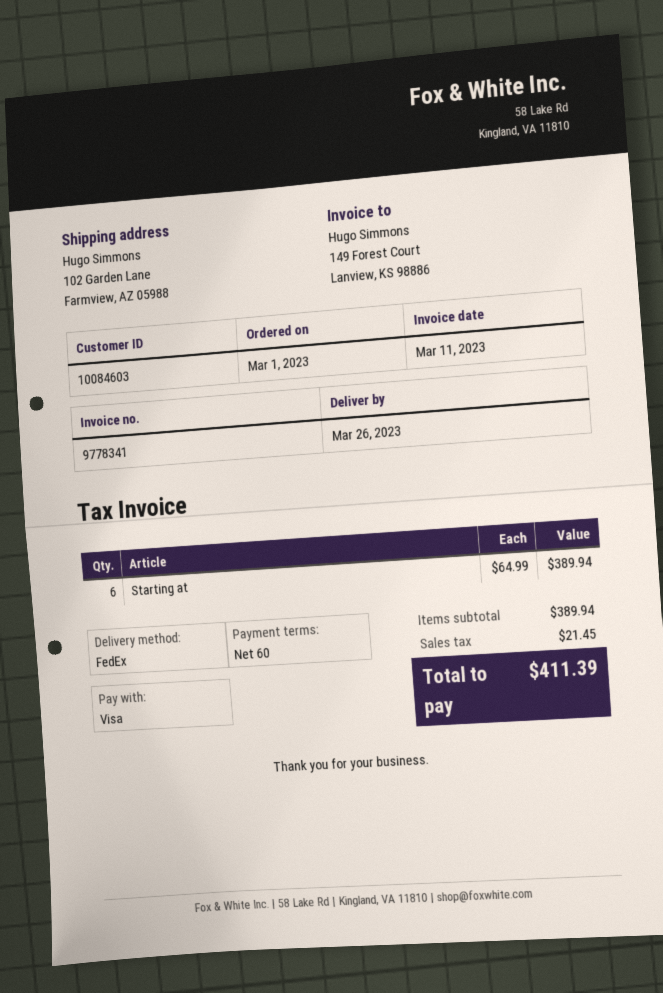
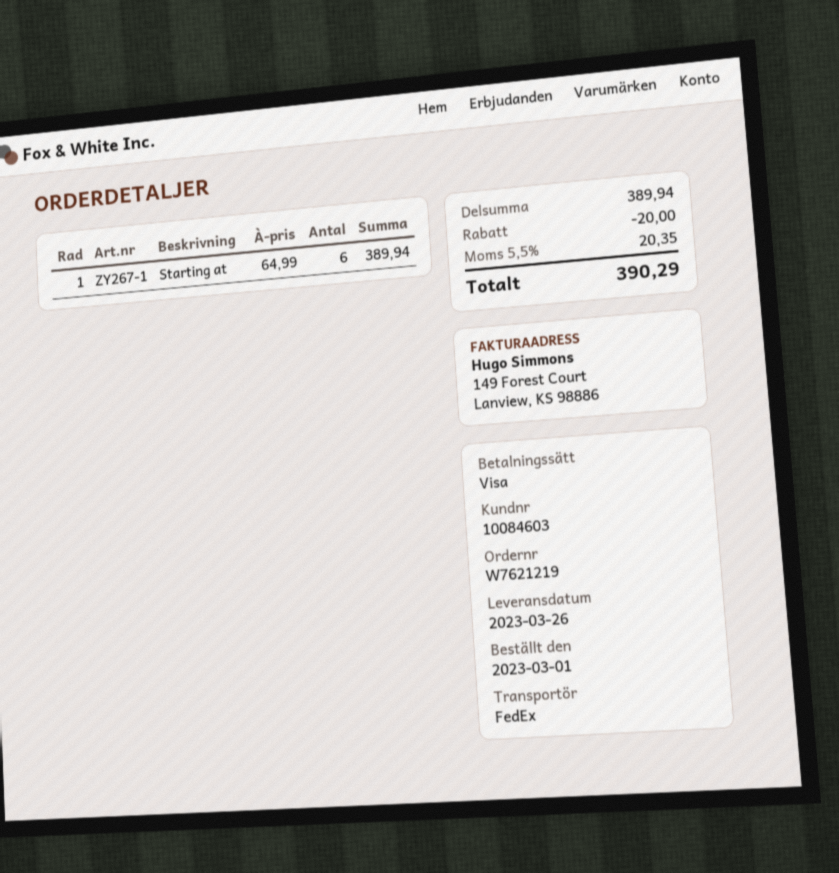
discount: none -> 20.00
tax: 21.45 -> 20.35
total: 411.39 -> 390.29

